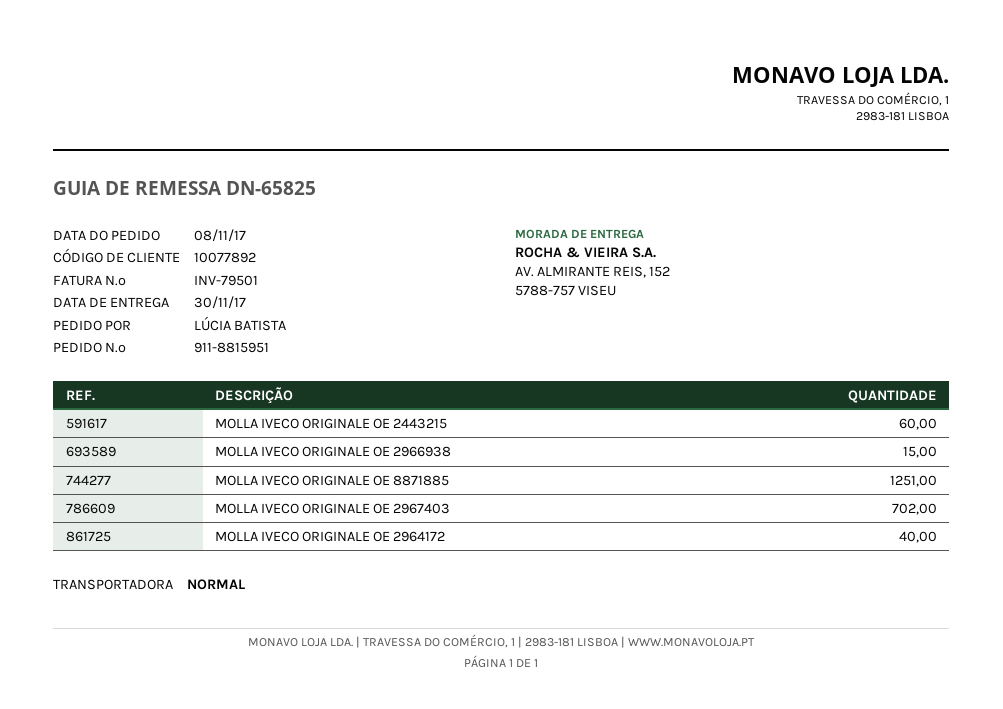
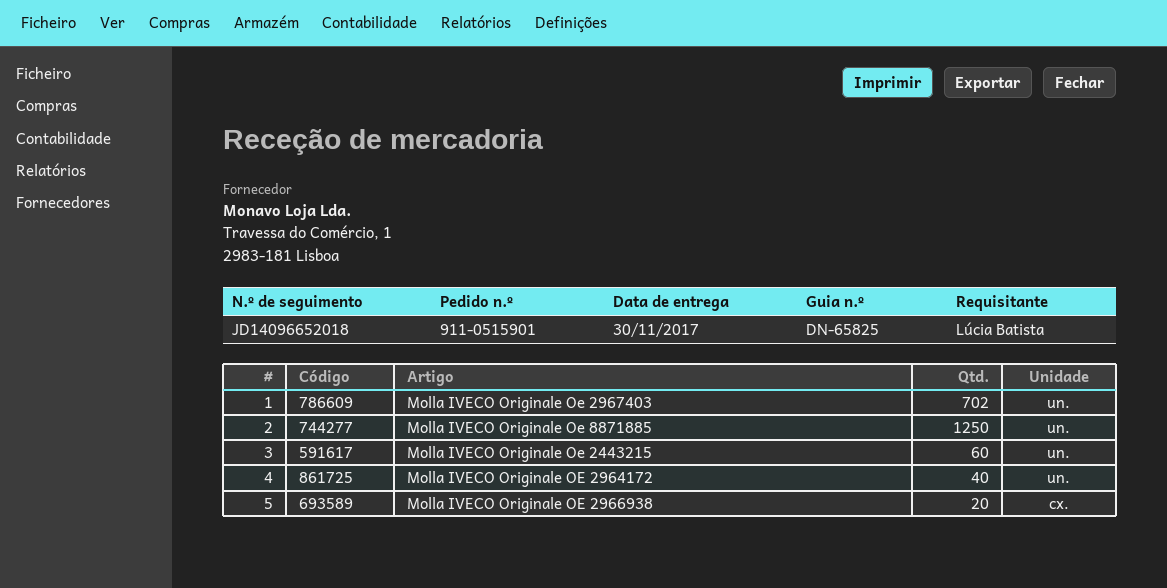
order number: 911-8815951 -> 911-0515901
MOLLA IVECO ORIGINALE OE 2966938: 15 -> 20
MOLLA IVECO ORIGINALE OE 8871885: 1251 -> 1250

